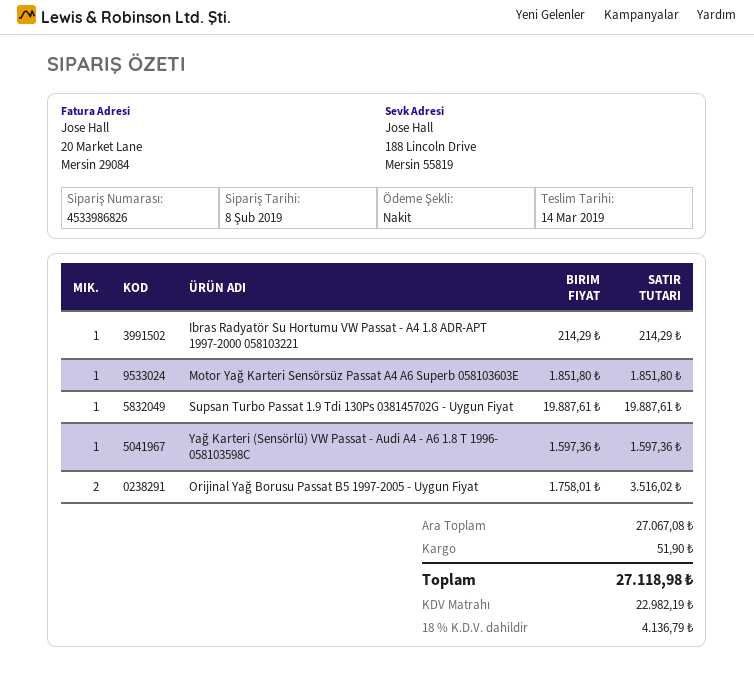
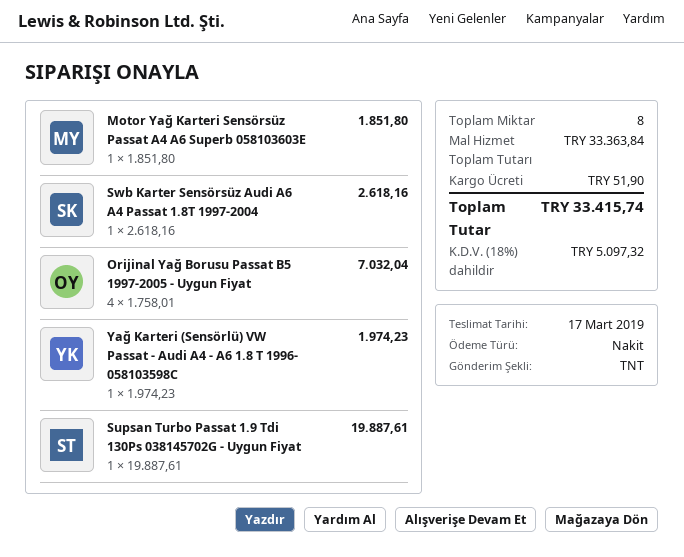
delivery date: 2019-03-14 -> 2019-03-17
Ibras Radyatör Su Hortumu VW Passat - A4 1.8 ADR-APT 1997-2000 058103221: 1 x 214.29 = 214.29 -> none
Yağ Karteri (Sensörlü) VW Passat - Audi A4 - A6 1.8 T 1996- 058103598C: 1 x 1597.36 = 1597.36 -> 1 x 1974.23 = 1974.23
Orijinal Yağ Borusu Passat B5 1997-2005 - Uygun Fiyat: 2 x 1758.01 = 3516.02 -> 4 x 1758.01 = 7032.04
Swb Karter Sensörsüz Audi A6 A4 Passat 1.8T 1997-2004: none -> 1 x 2618.16 = 2618.16
subtotal: 27067.08 -> 33363.84
tax: 18% = 4136.79 -> 18% = 5097.32
total: 27118.98 -> 33415.74

